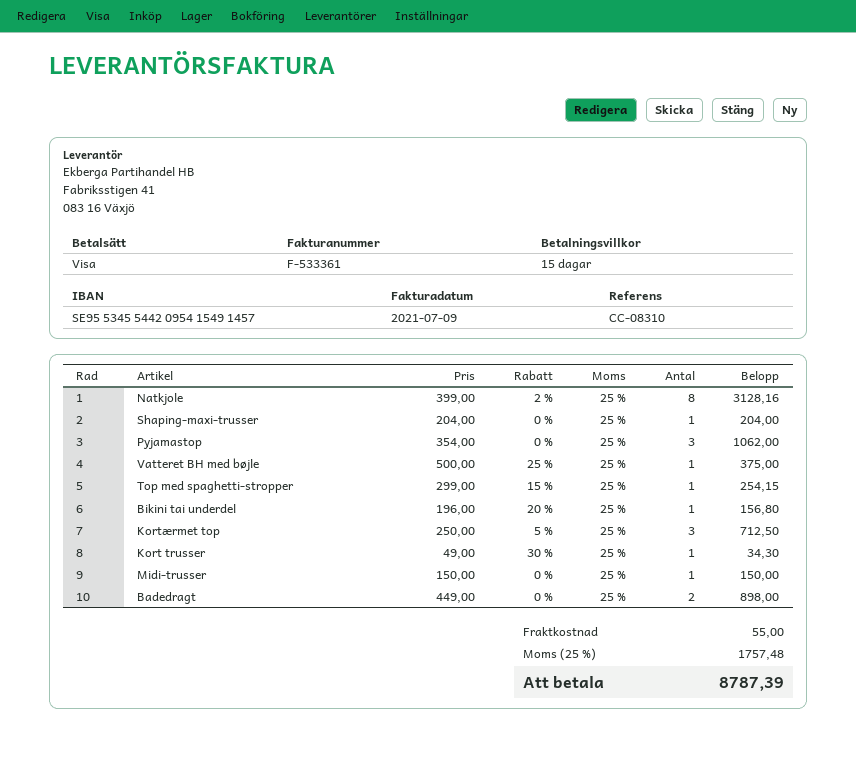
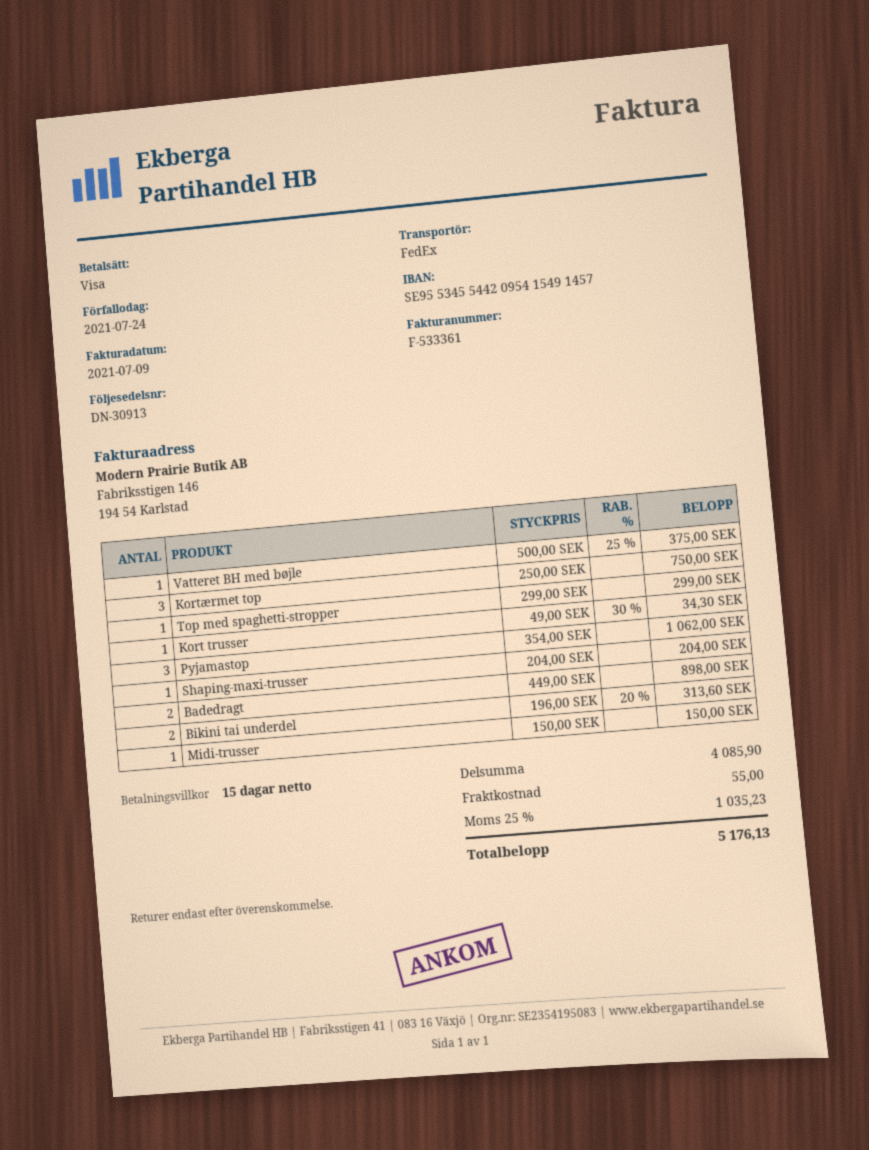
Natkjole: 8 x 399.00 - 2% = 3128.16 -> none
Top med spaghetti-stropper: 1 x 299.00 - 15% = 254.15 -> 1 x 299.00 = 299.00
Bikini tai underdel: 1 x 196.00 - 20% = 156.80 -> 2 x 196.00 - 20% = 313.60
Kortærmet top: 3 x 250.00 - 5% = 712.50 -> 3 x 250.00 = 750.00
tax: 25% = 1757.48 -> 25% = 1035.23
total: 8787.39 -> 5176.13

